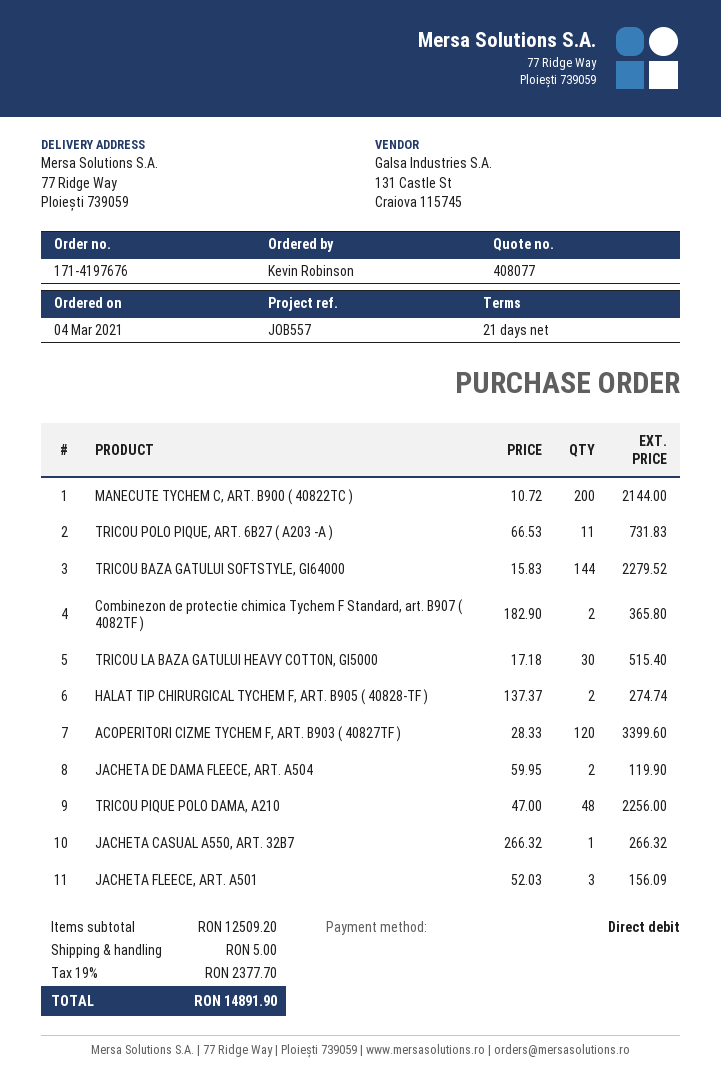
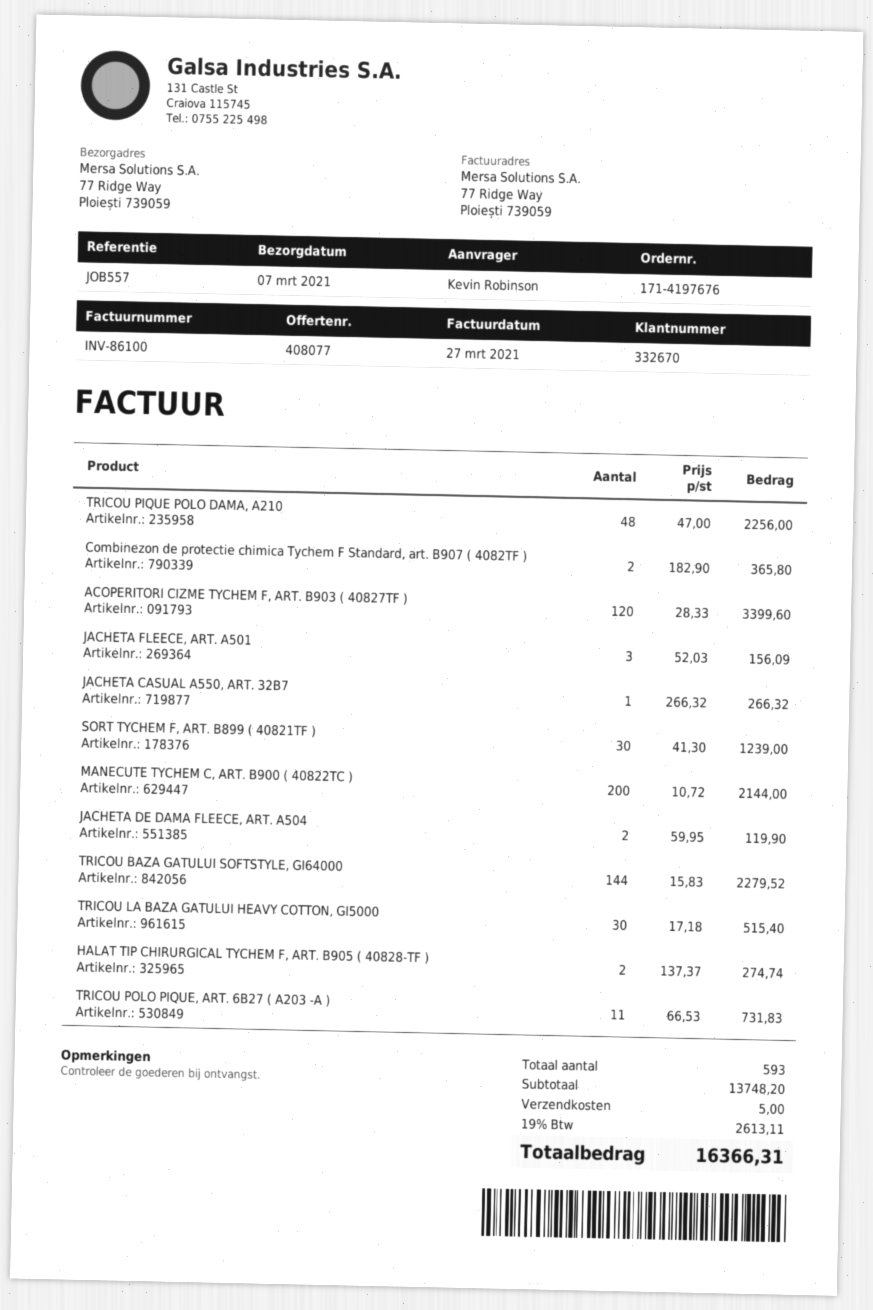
SORT TYCHEM F, ART. B899 ( 40821TF ): none -> 30 x 41.30 = 1239.00
subtotal: 12509.20 -> 13748.20
tax: 19% = 2377.70 -> 19% = 2613.11
total: 14891.90 -> 16366.31

